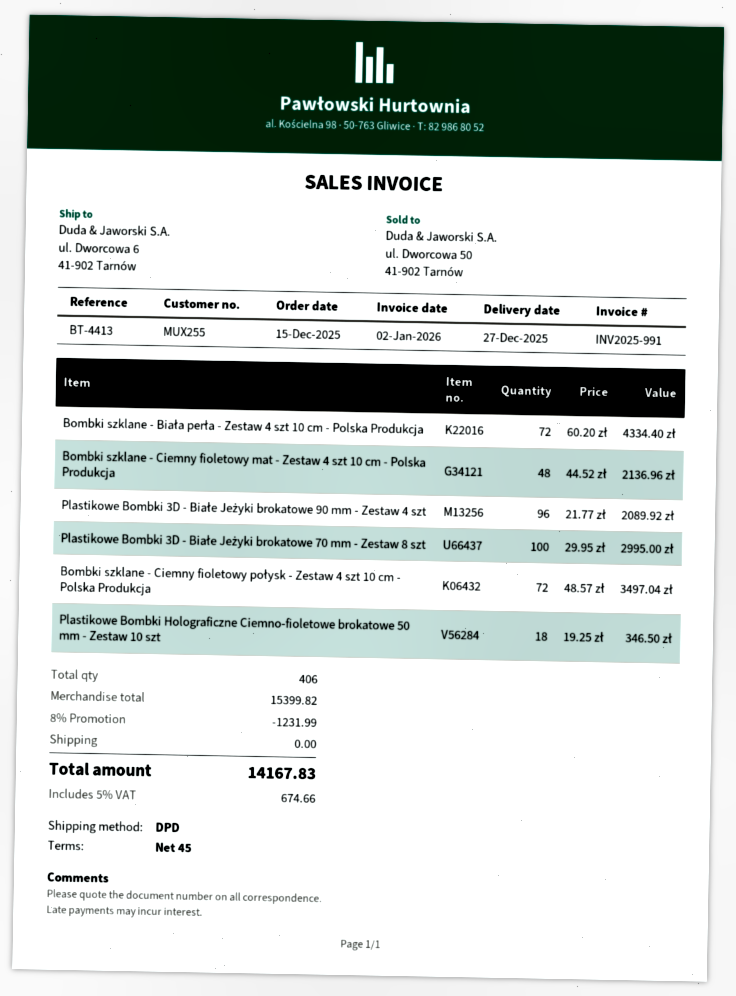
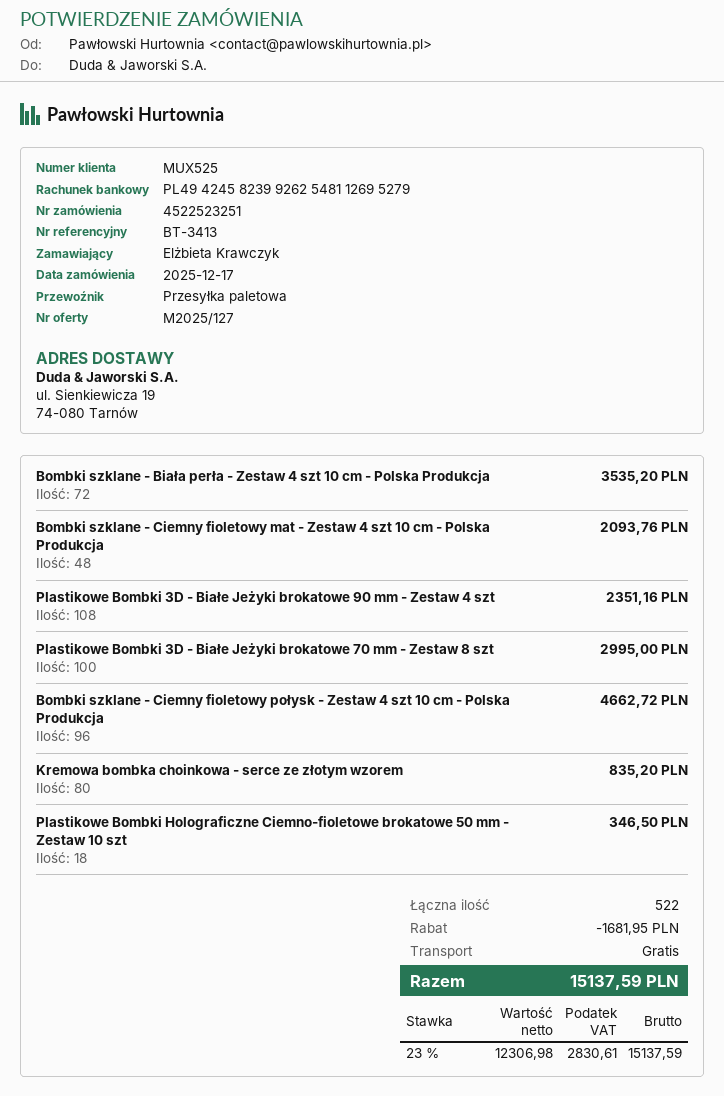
order date: 2025-12-15 -> 2025-12-17
customer number: MUX255 -> MUX525
reference: BT-4413 -> BT-3413
shipping method: DPD -> pallet freight
ship to: ul. Dworcowa 6, 41-902 Tarnów -> ul. Sienkiewicza 19, 74-080 Tarnów
Bombki szklane - Biała perła - Zestaw 4 szt 10 cm - Polska Produkcja: 72 for 4334.40 -> 72 for 3535.20
Bombki szklane - Ciemny fioletowy mat - Zestaw 4 szt 10 cm - Polska Produkcja: 48 for 2136.96 -> 48 for 2093.76
Plastikowe Bombki 3D - Białe Jeżyki brokatowe 90 mm - Zestaw 4 szt: 96 for 2089.92 -> 108 for 2351.16
Bombki szklane - Ciemny fioletowy połysk - Zestaw 4 szt 10 cm - Polska Produkcja: 72 for 3497.04 -> 96 for 4662.72
Kremowa bombka choinkowa - serce ze złotym wzorem: none -> 80 for 835.20
total quantity: 406 -> 522
discount: 1231.99 -> 1681.95
tax: 5% = 674.66 -> 23% = 2830.61
total: 14167.83 -> 15137.59

